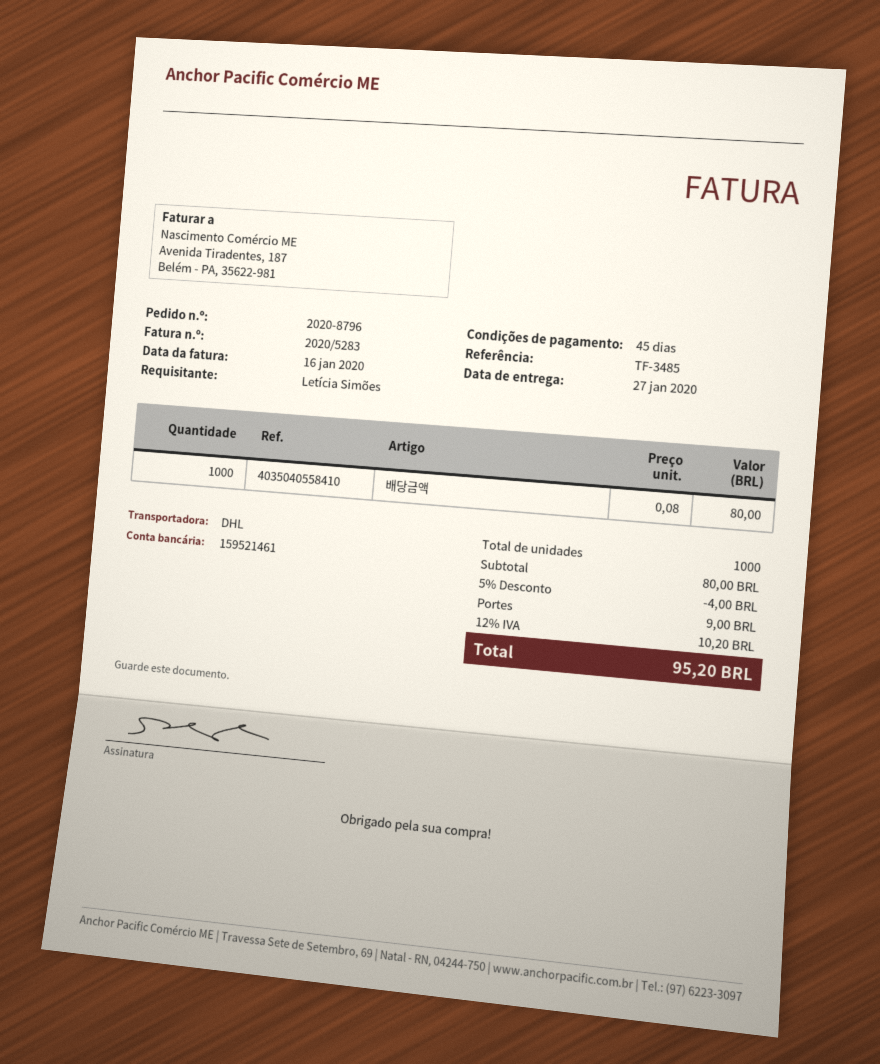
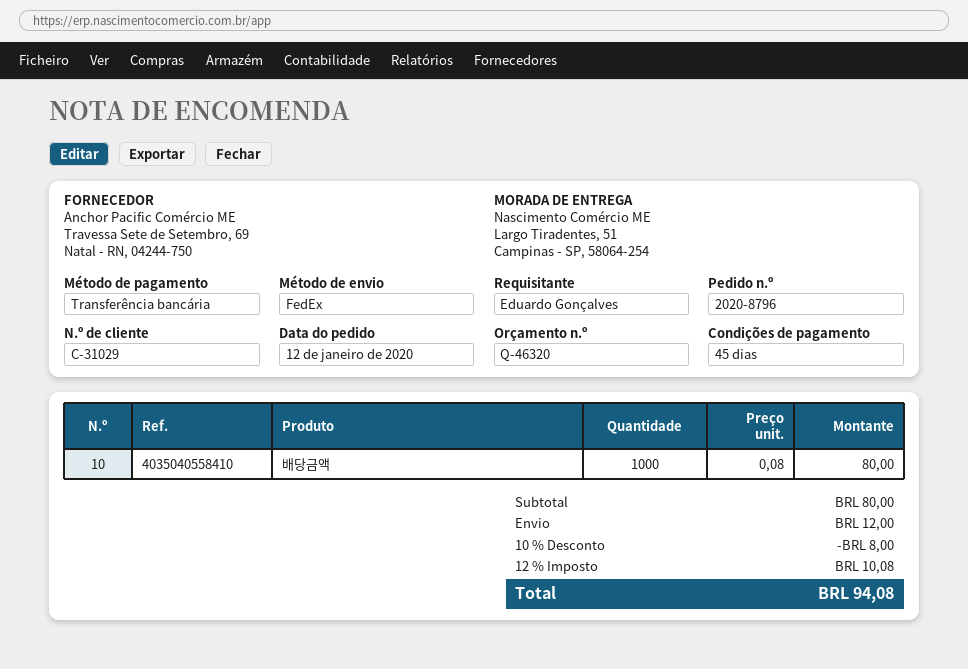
ordered by: Letícia Simões -> Eduardo Gonçalves
shipping method: DHL -> FedEx
discount: 5% = 4.00 -> 10% = 8.00
shipping: 9.00 -> 12.00
tax: 12% = 10.20 -> 12% = 10.08
total: 95.20 -> 94.08

